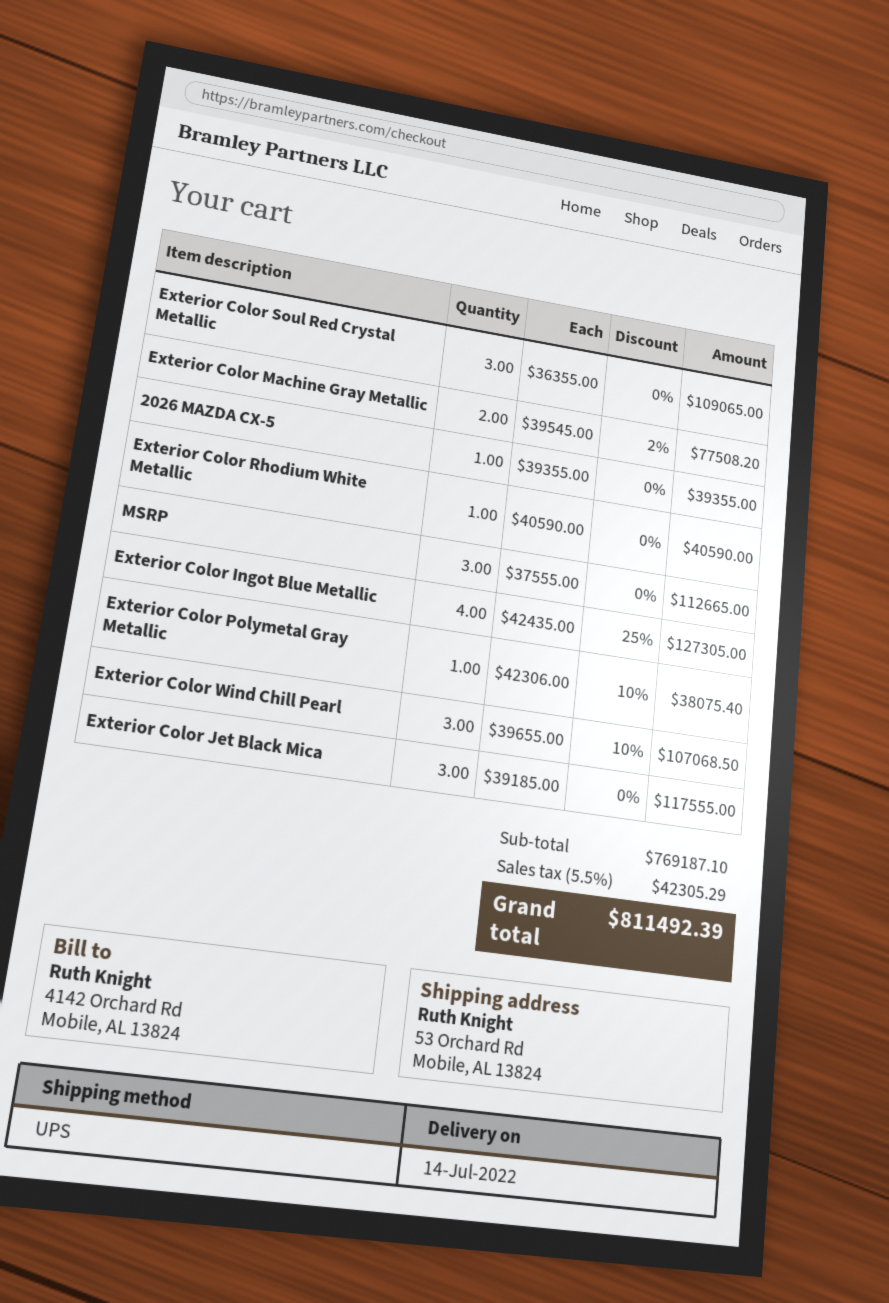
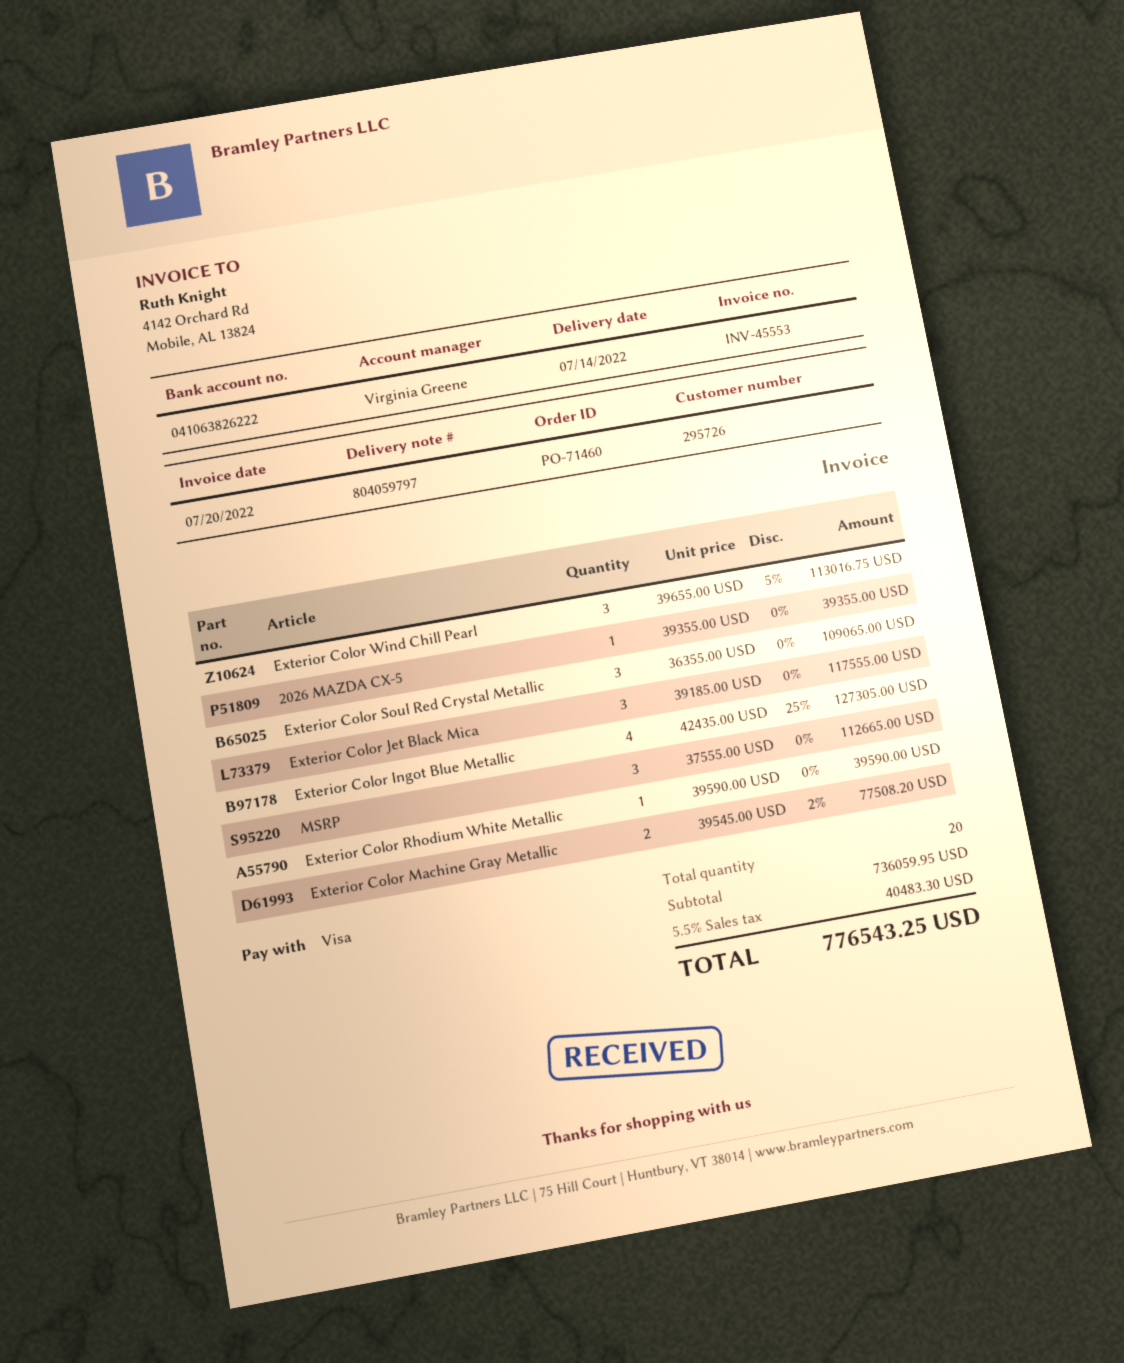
Exterior Color Rhodium White Metallic: 1 x 40590.00 = 40590.00 -> 1 x 39590.00 = 39590.00
Exterior Color Polymetal Gray Metallic: 1 x 42306.00 - 10% = 38075.40 -> none
Exterior Color Wind Chill Pearl: 3 x 39655.00 - 10% = 107068.50 -> 3 x 39655.00 - 5% = 113016.75
subtotal: 769187.10 -> 736059.95
tax: 5.5% = 42305.29 -> 5.5% = 40483.30
total: 811492.39 -> 776543.25

